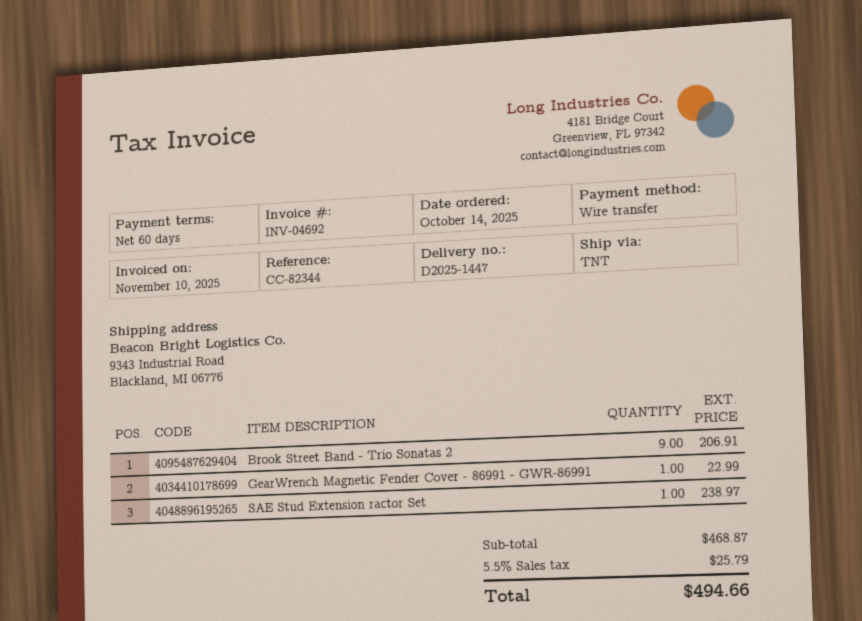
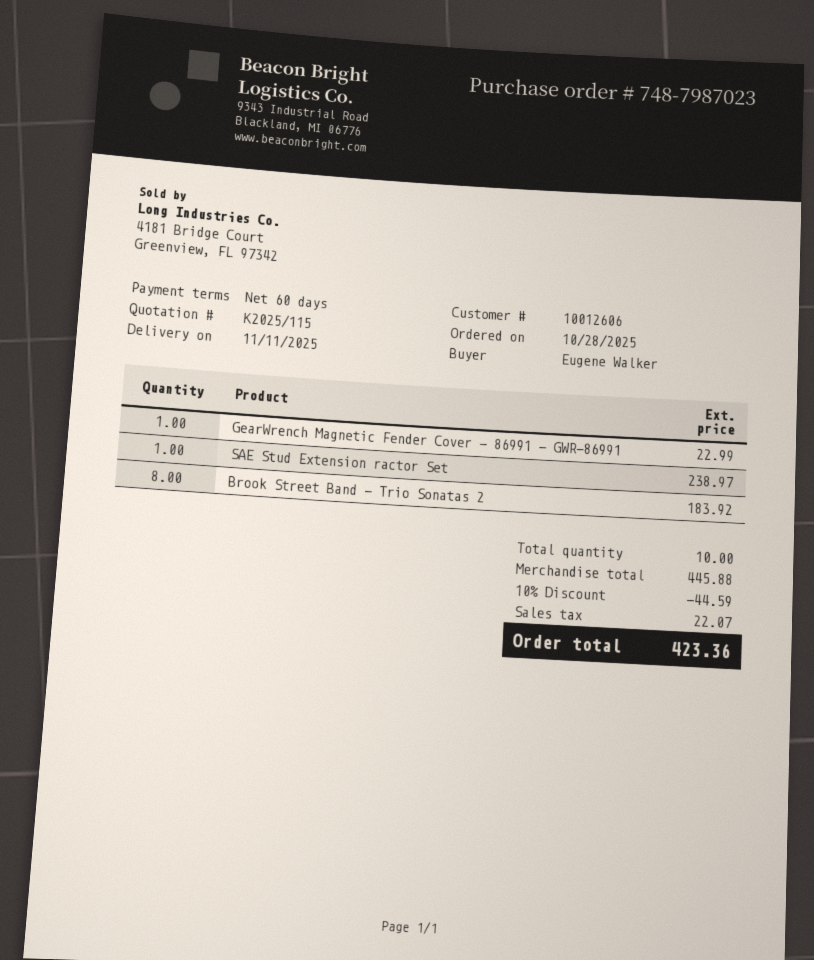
order date: 2025-10-14 -> 2025-10-28
Brook Street Band - Trio Sonatas 2: 9 for 206.91 -> 8 for 183.92
subtotal: 468.87 -> 445.88
discount: none -> 10% = 44.59
tax: 25.79 -> 22.07
total: 494.66 -> 423.36

